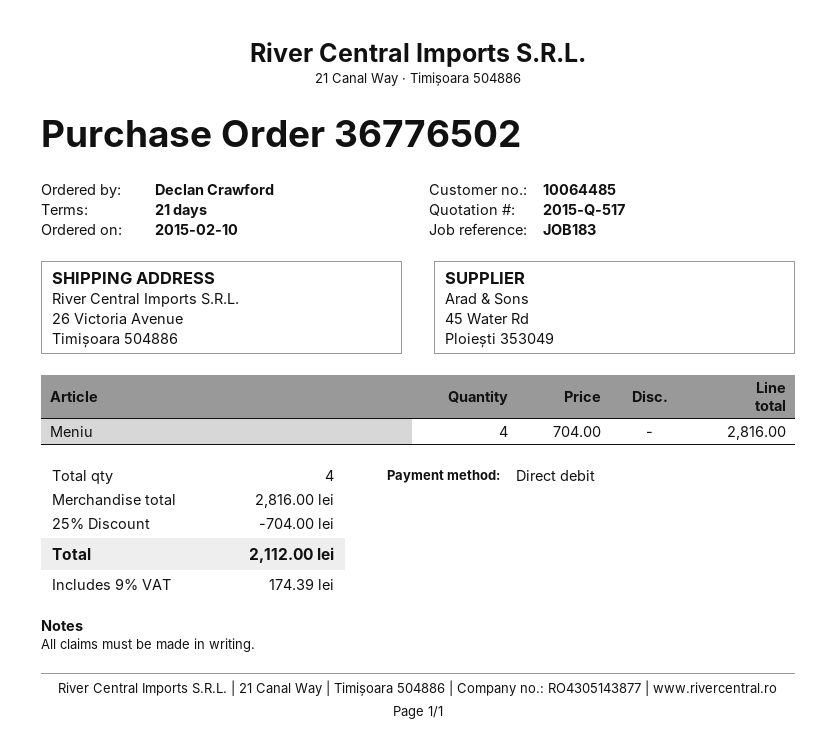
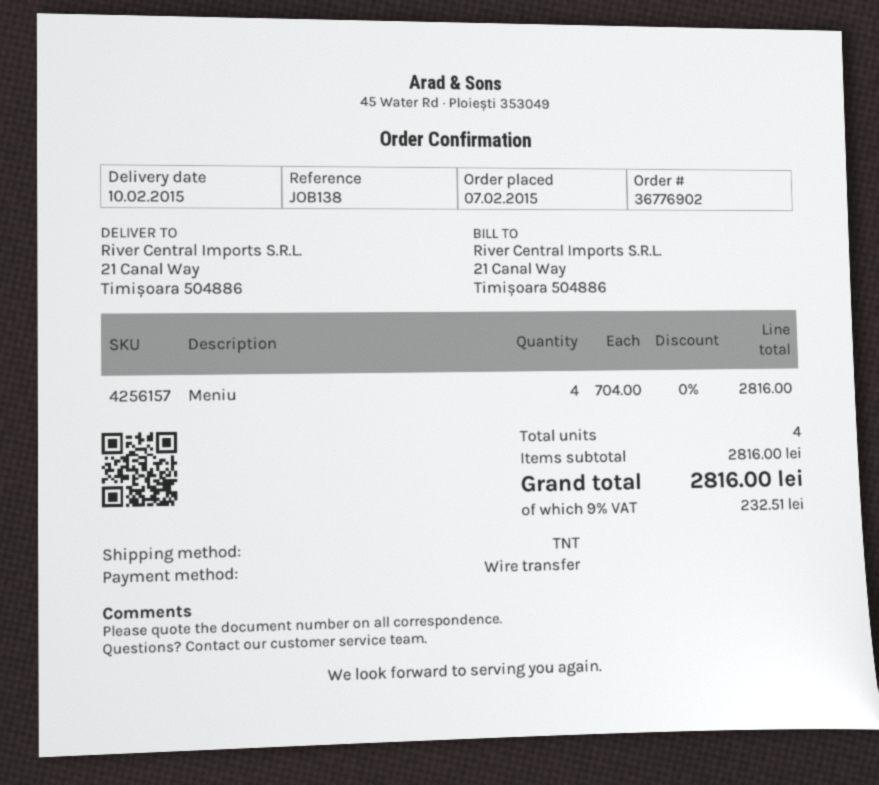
order number: 36776502 -> 36776902
order date: 2015-02-10 -> 2015-02-07
reference: JOB183 -> JOB138
payment method: direct debit -> bank transfer
ship to: 26 Victoria Avenue, Timișoara 504886 -> 21 Canal Way, Timișoara 504886
discount: 25% = 704.00 -> none
tax: 9% = 174.39 -> 9% = 232.51
total: 2112.00 -> 2816.00

